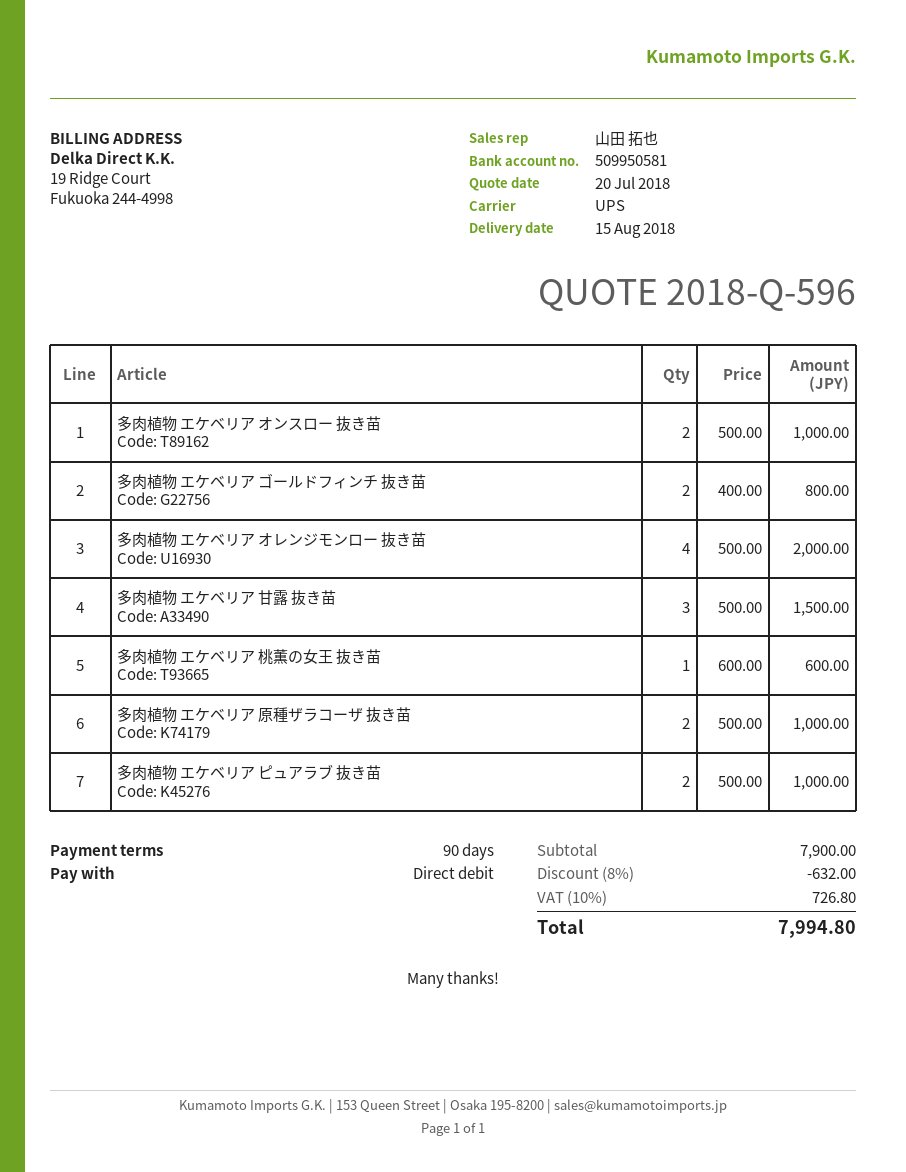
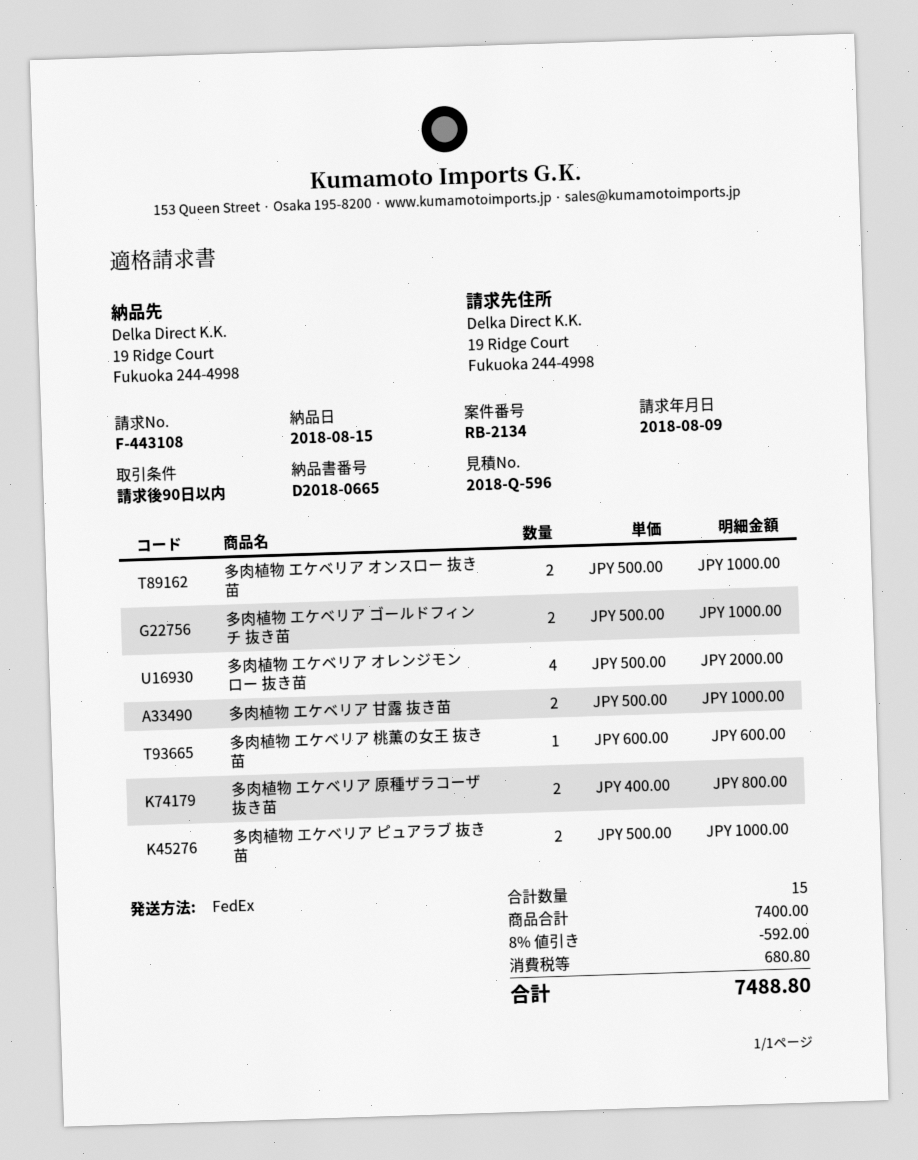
shipping method: UPS -> FedEx
多肉植物 エケベリア ゴールドフィンチ 抜き苗: 2 x 400.00 = 800.00 -> 2 x 500.00 = 1000.00
多肉植物 エケベリア 甘露 抜き苗: 3 x 500.00 = 1500.00 -> 2 x 500.00 = 1000.00
多肉植物 エケベリア 原種ザラコーザ 抜き苗: 2 x 500.00 = 1000.00 -> 2 x 400.00 = 800.00
subtotal: 7900.00 -> 7400.00
discount: 8% = 632.00 -> 8% = 592.00
tax: 726.80 -> 680.80
total: 7994.80 -> 7488.80

